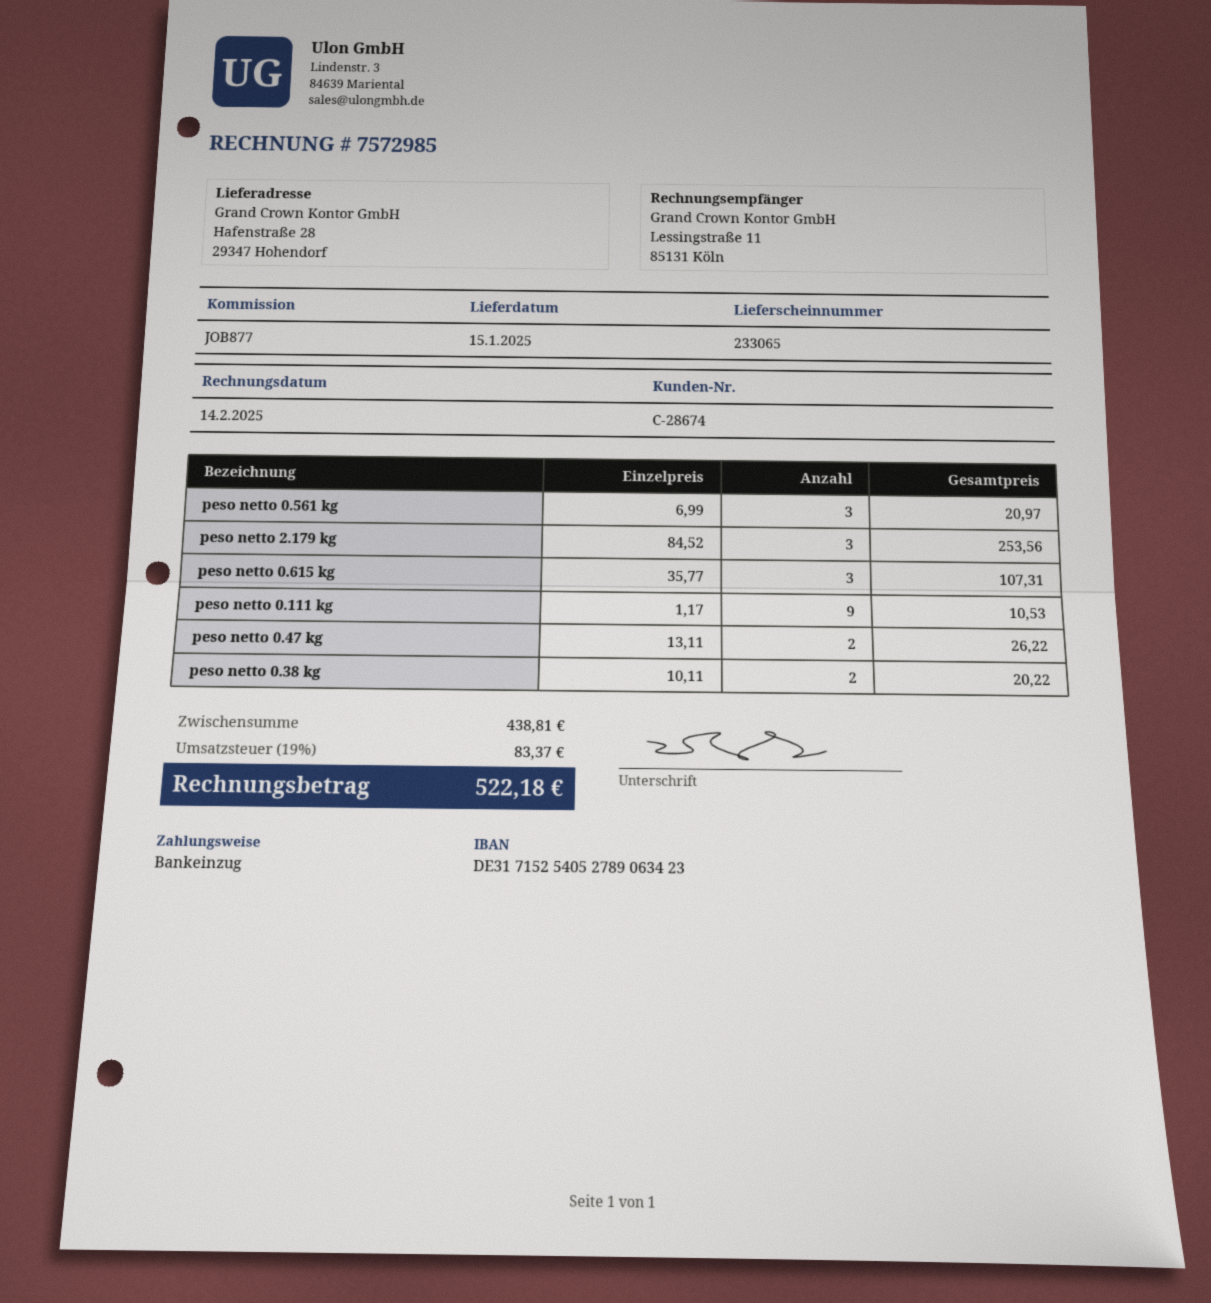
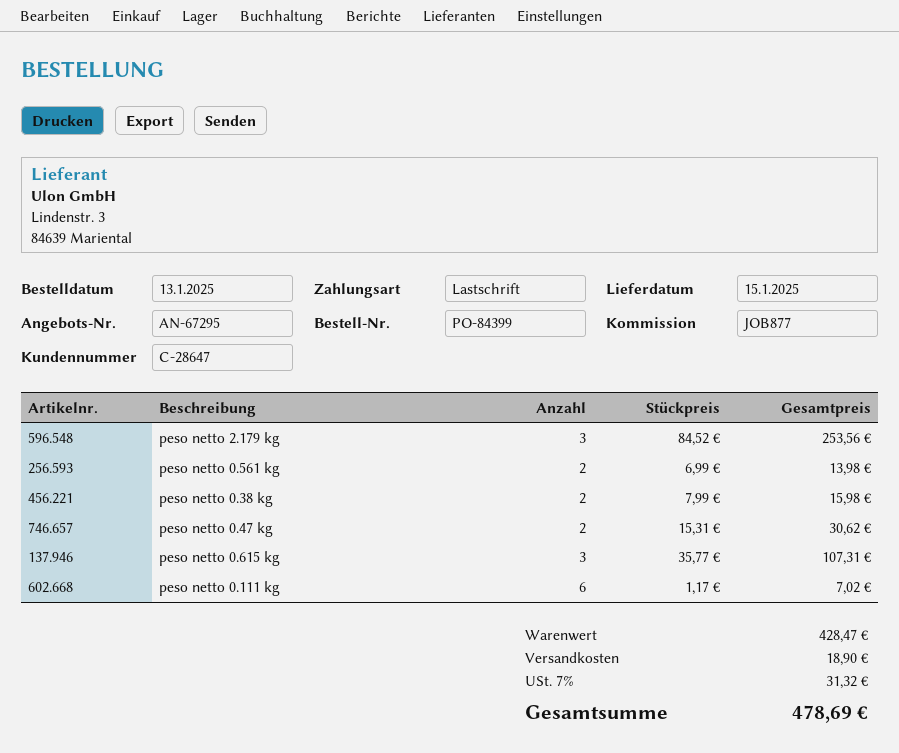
customer number: C-28674 -> C-28647
peso netto 0.561 kg: 3 x 6.99 = 20.97 -> 2 x 6.99 = 13.98
peso netto 0.111 kg: 9 x 1.17 = 10.53 -> 6 x 1.17 = 7.02
peso netto 0.47 kg: 2 x 13.11 = 26.22 -> 2 x 15.31 = 30.62
peso netto 0.38 kg: 2 x 10.11 = 20.22 -> 2 x 7.99 = 15.98
subtotal: 438.81 -> 428.47
shipping: none -> 18.90
tax: 19% = 83.37 -> 7% = 31.32
total: 522.18 -> 478.69

